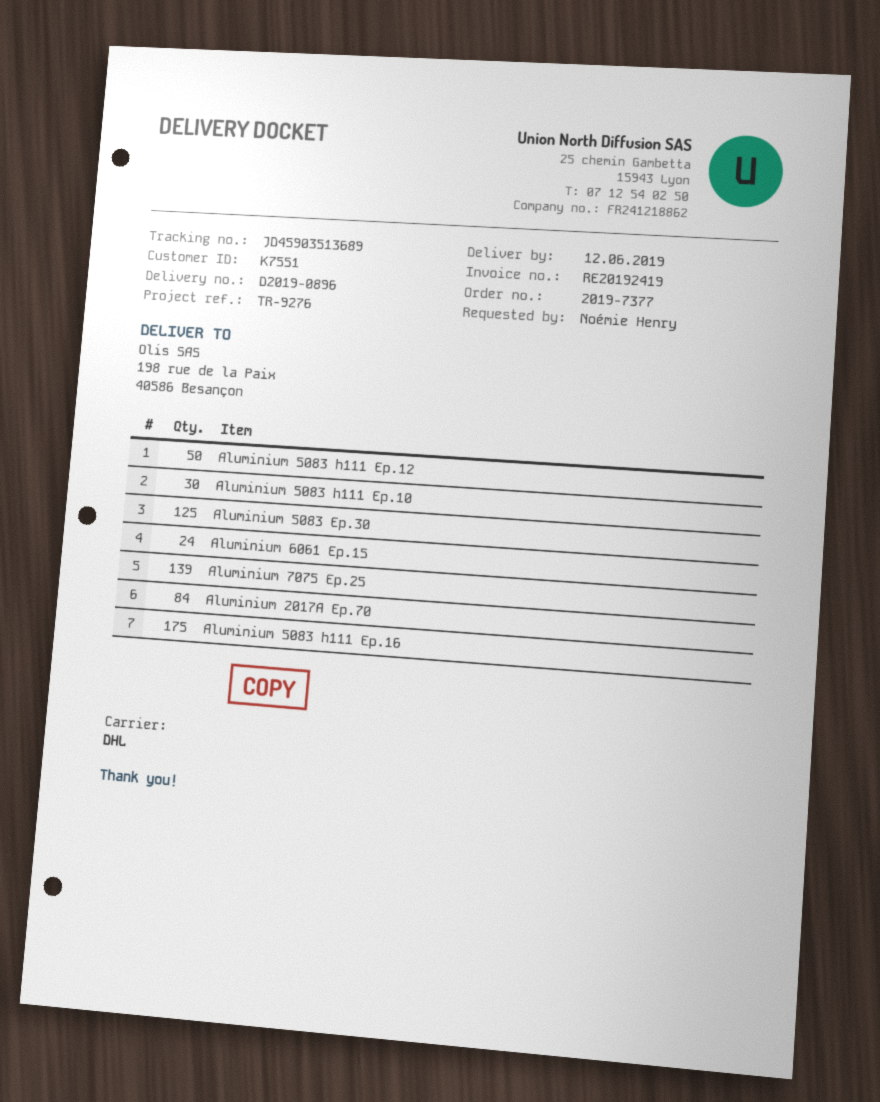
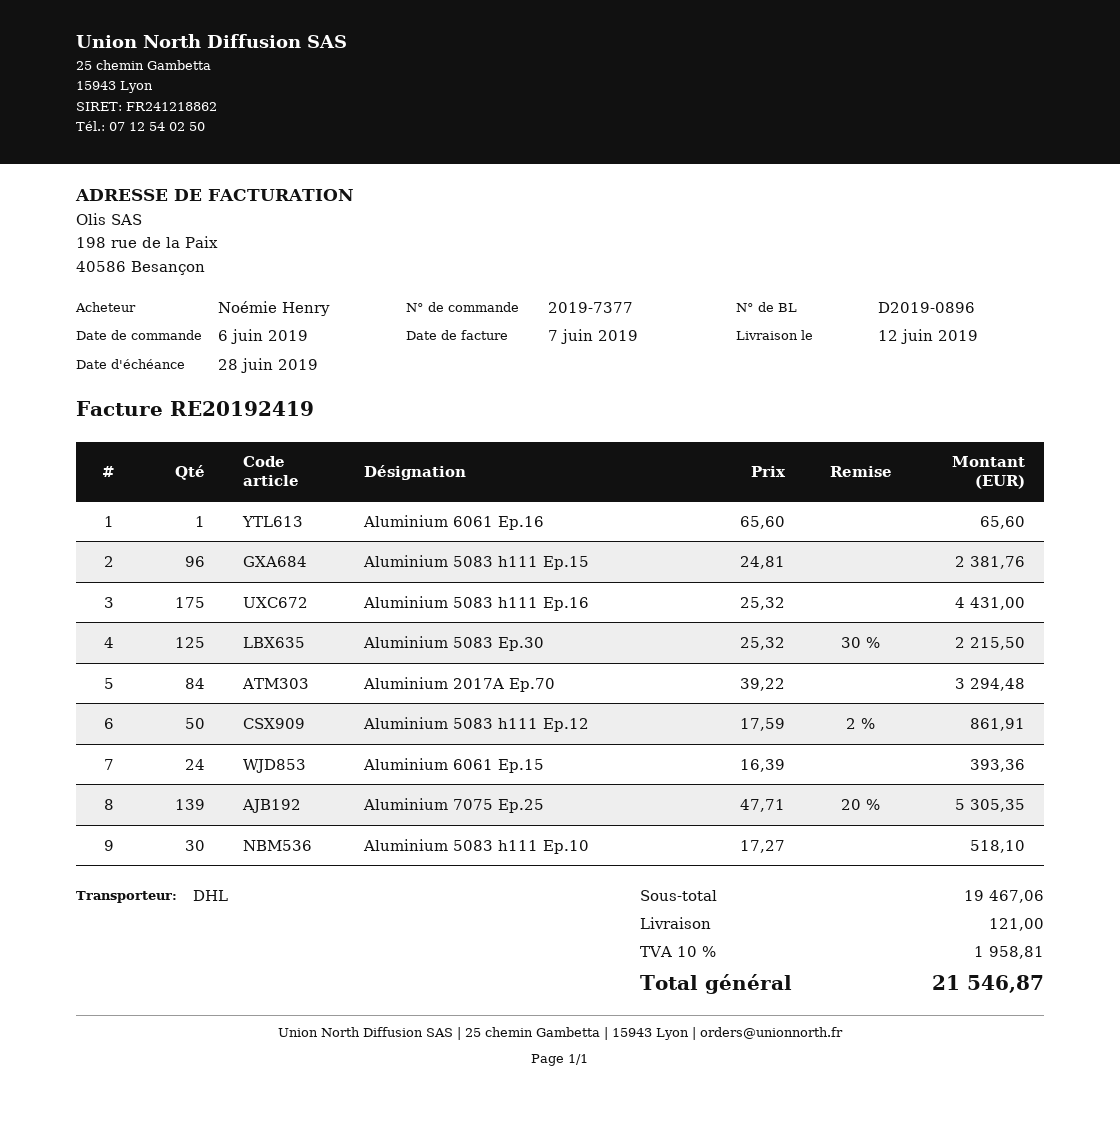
Aluminium 6061 Ep.16: none -> 1
Aluminium 5083 h111 Ep.15: none -> 96

